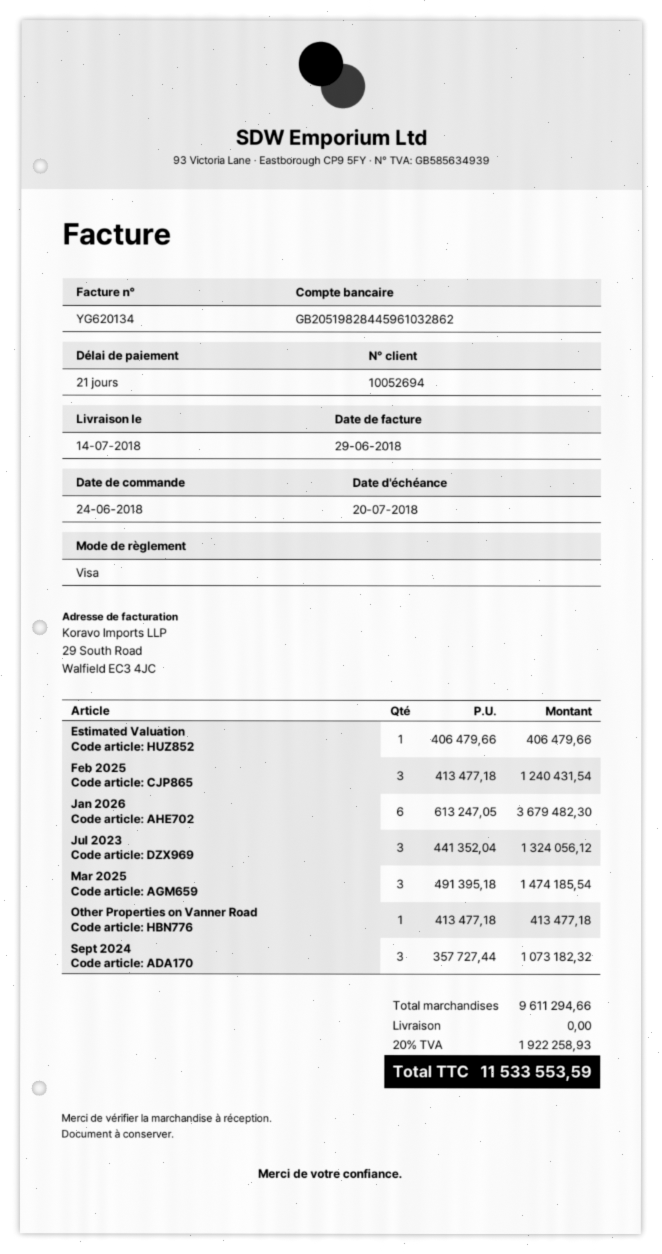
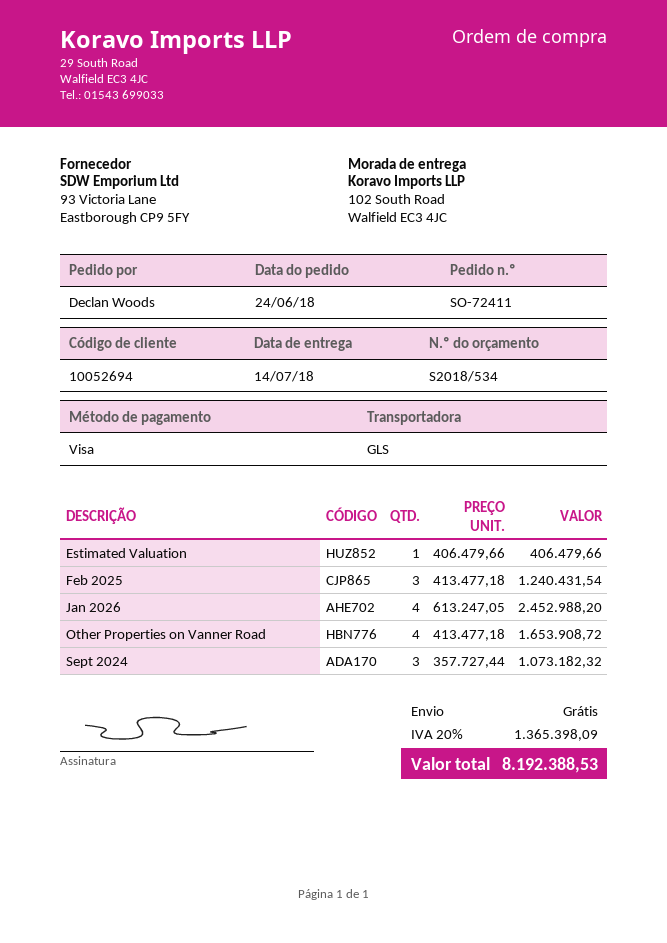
Jan 2026: 6 x 613247.05 = 3679482.30 -> 4 x 613247.05 = 2452988.20
Jul 2023: 3 x 441352.04 = 1324056.12 -> none
Mar 2025: 3 x 491395.18 = 1474185.54 -> none
Other Properties on Vanner Road: 1 x 413477.18 = 413477.18 -> 4 x 413477.18 = 1653908.72
tax: 20% = 1922258.93 -> 20% = 1365398.09
total: 11533553.59 -> 8192388.53

